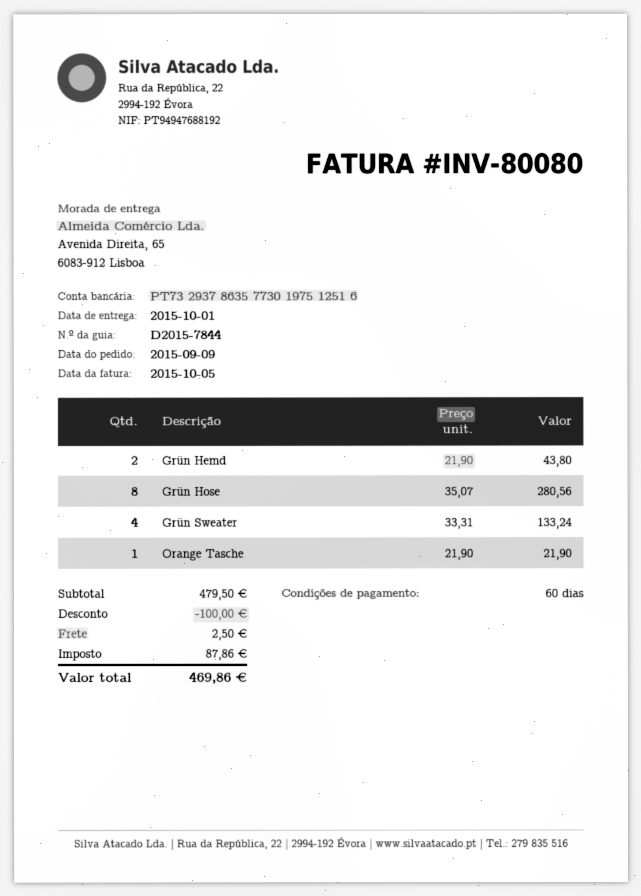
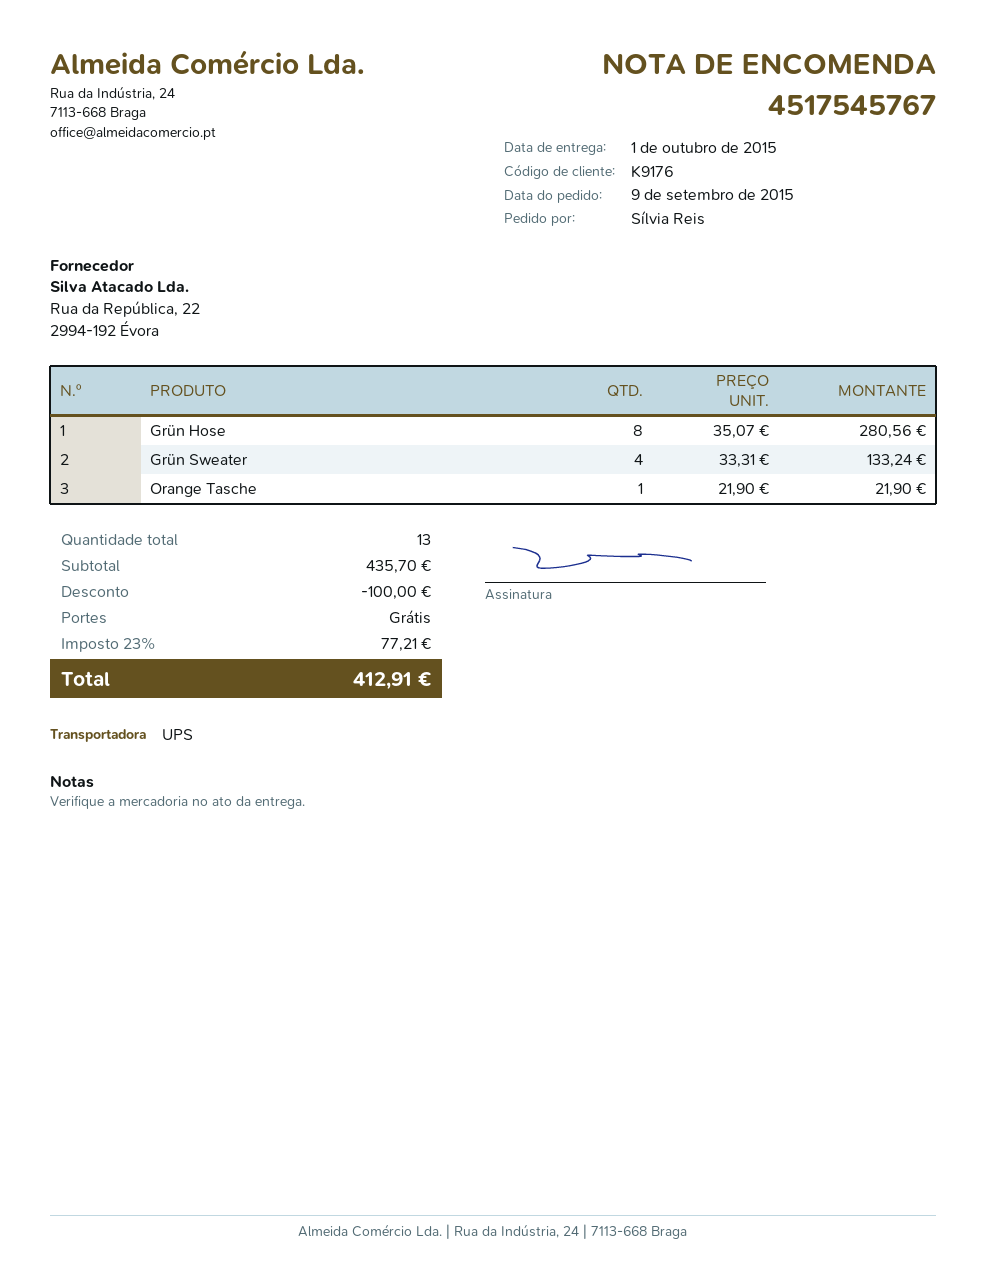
Grün Hemd: 2 x 21.90 = 43.80 -> none
subtotal: 479.50 -> 435.70
shipping: 2.50 -> 0.00
tax: 87.86 -> 77.21
total: 469.86 -> 412.91

